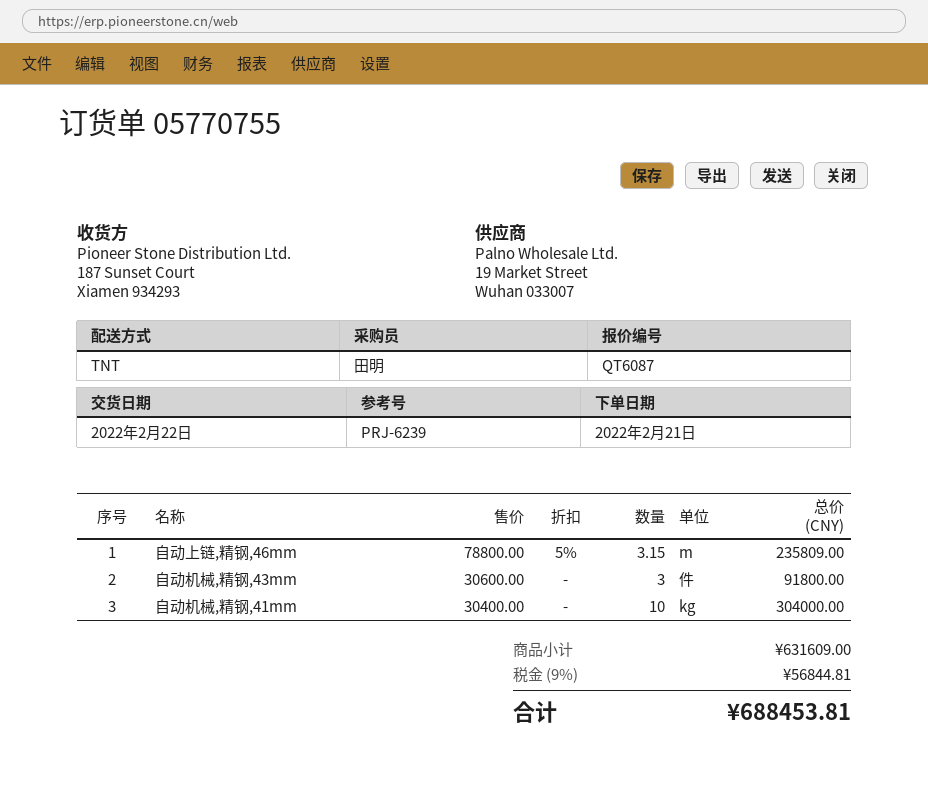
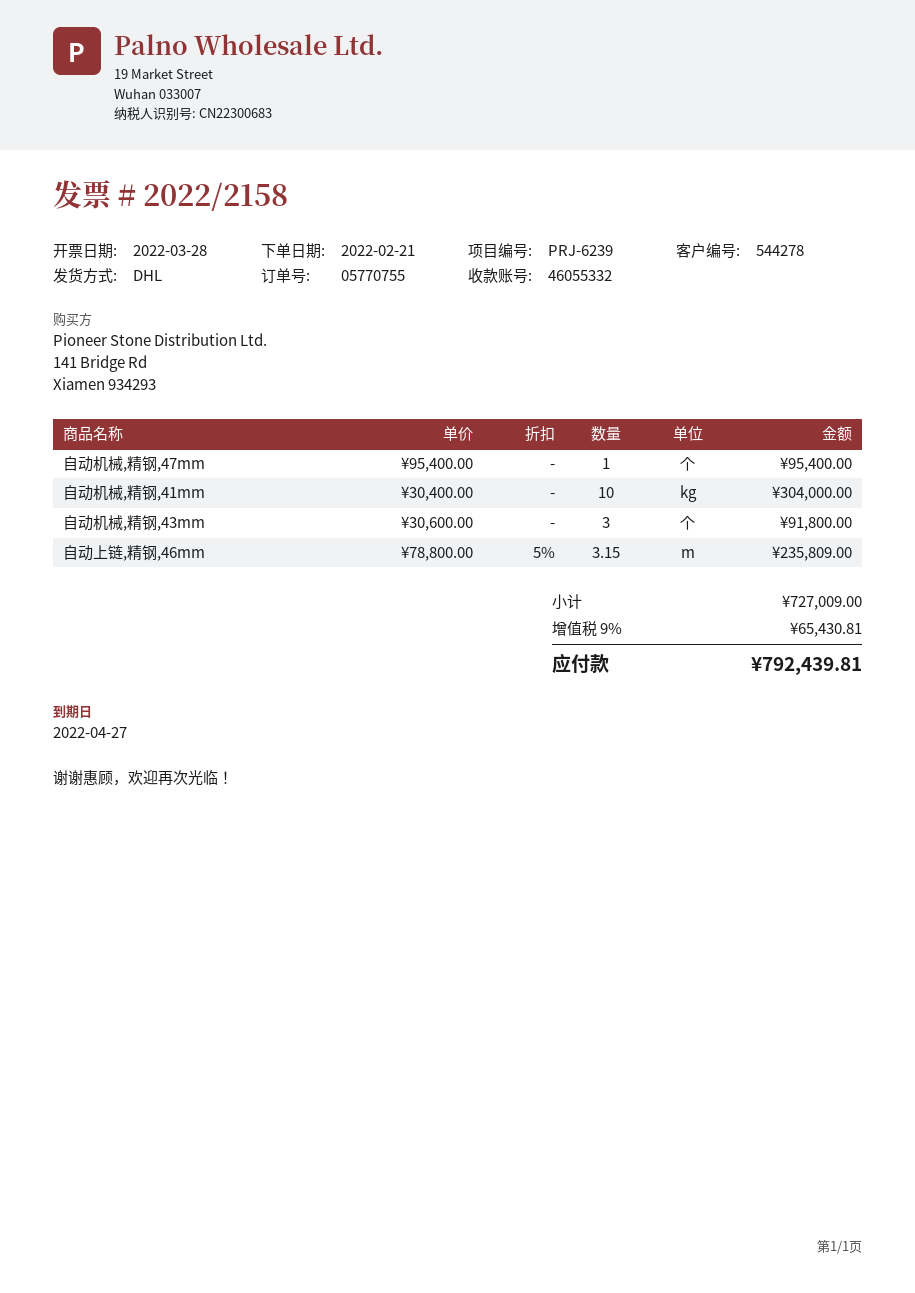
shipping method: TNT -> DHL
自动机械,精钢,47mm: none -> 1 x 95400.00 = 95400.00
subtotal: 631609.00 -> 727009.00
tax: 9% = 56844.81 -> 9% = 65430.81
total: 688453.81 -> 792439.81

